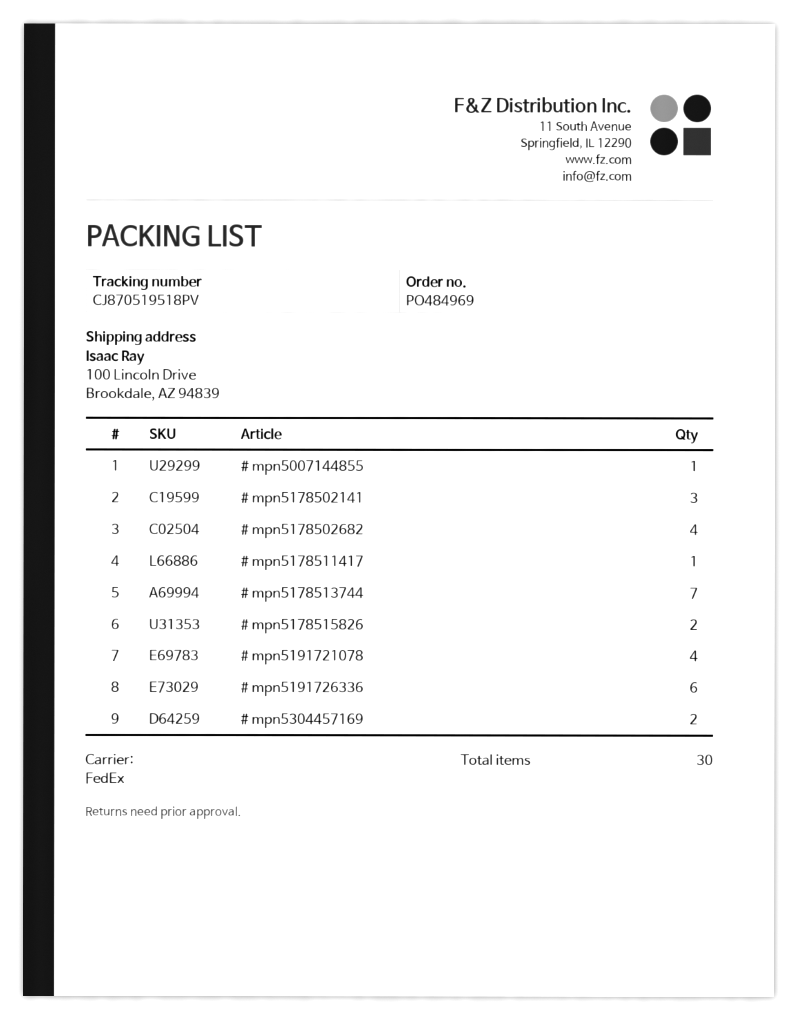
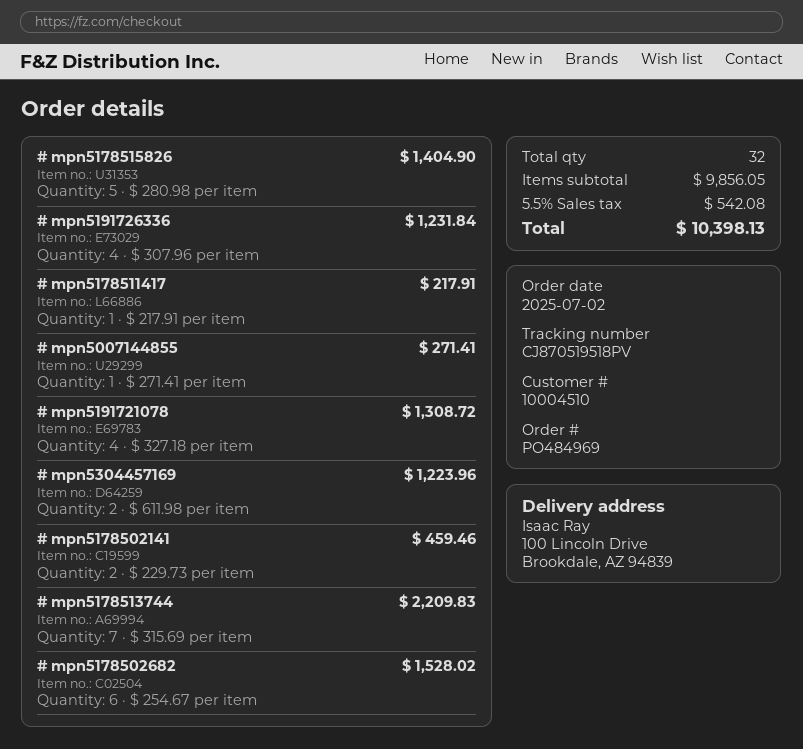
# mpn5178502141: 3 -> 2
# mpn5178502682: 4 -> 6
# mpn5178515826: 2 -> 5
# mpn5191726336: 6 -> 4
total quantity: 30 -> 32

